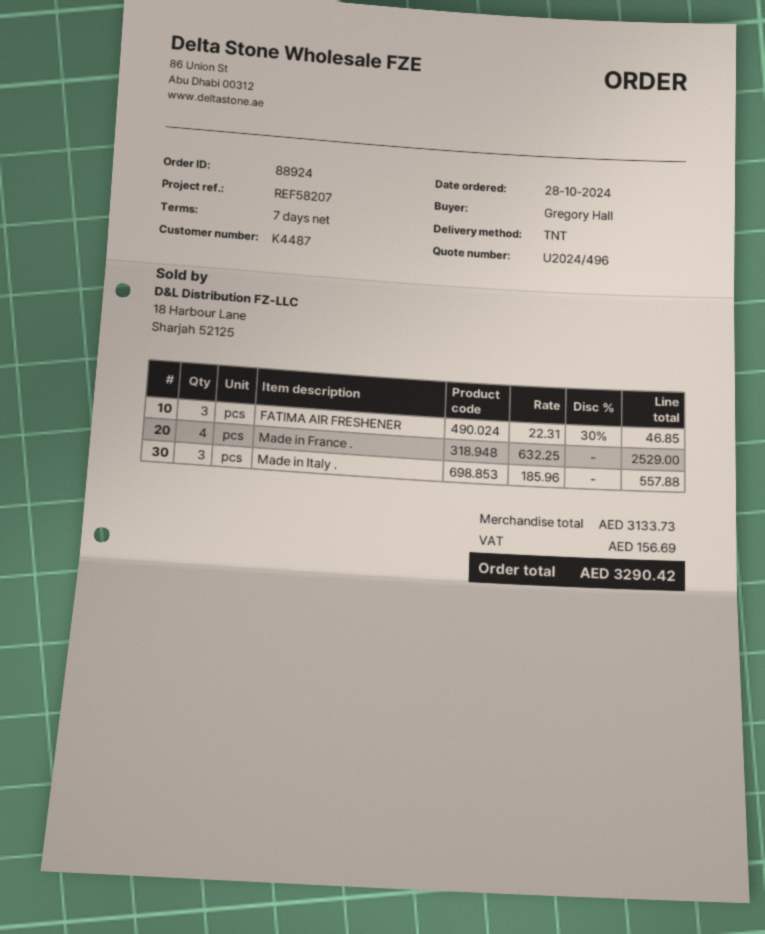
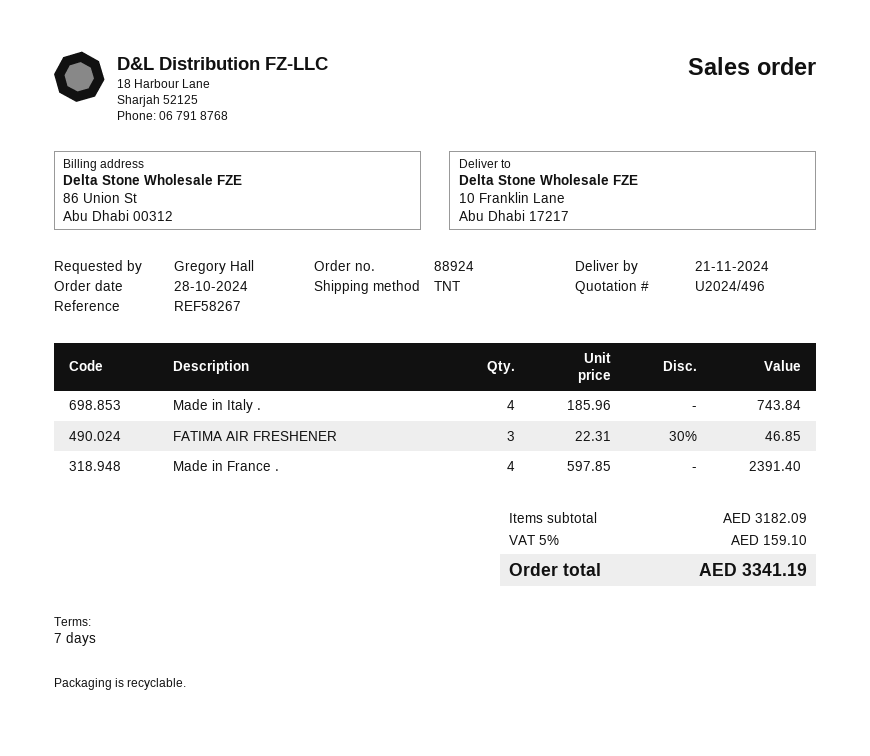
reference: REF58207 -> REF58267
Made in France .: 4 x 632.25 = 2529.00 -> 4 x 597.85 = 2391.40
Made in Italy .: 3 x 185.96 = 557.88 -> 4 x 185.96 = 743.84
subtotal: 3133.73 -> 3182.09
tax: 156.69 -> 159.10
total: 3290.42 -> 3341.19

